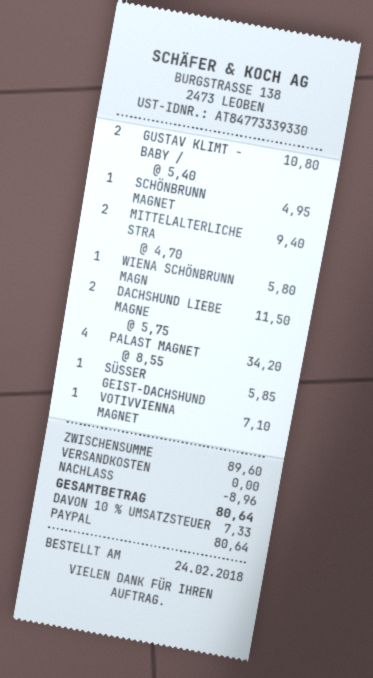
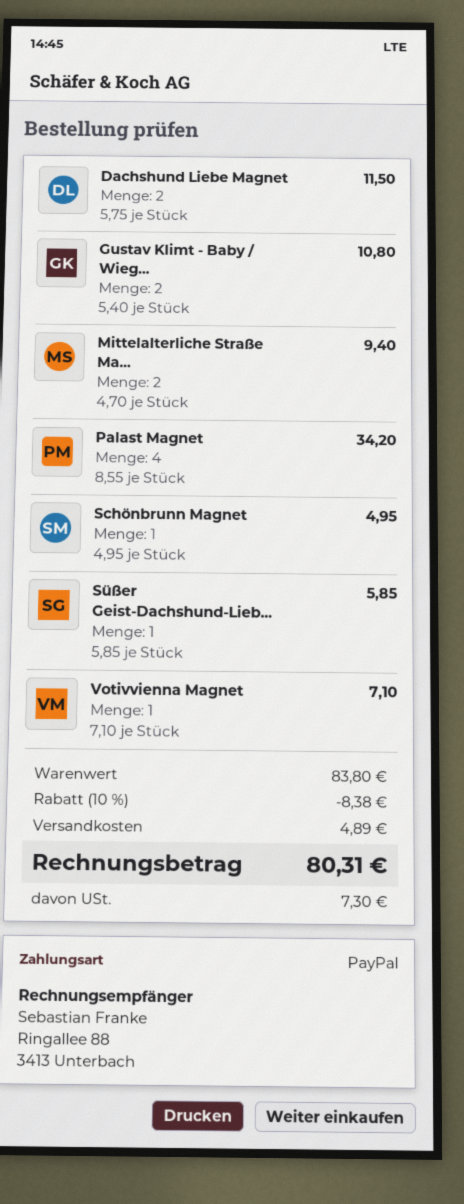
WIENA SCHÖNBRUNN MAGN: 1 x 5.80 = 5.80 -> none
subtotal: 89.60 -> 83.80
discount: 8.96 -> 8.38
shipping: 0.00 -> 4.89
tax: 7.33 -> 7.30
total: 80.64 -> 80.31

